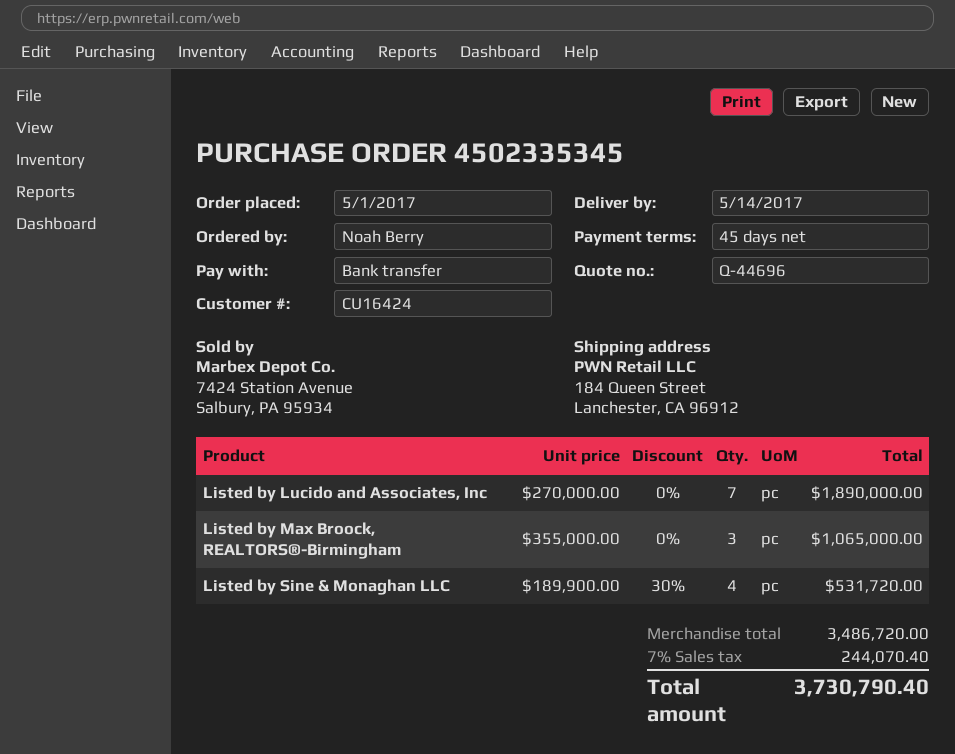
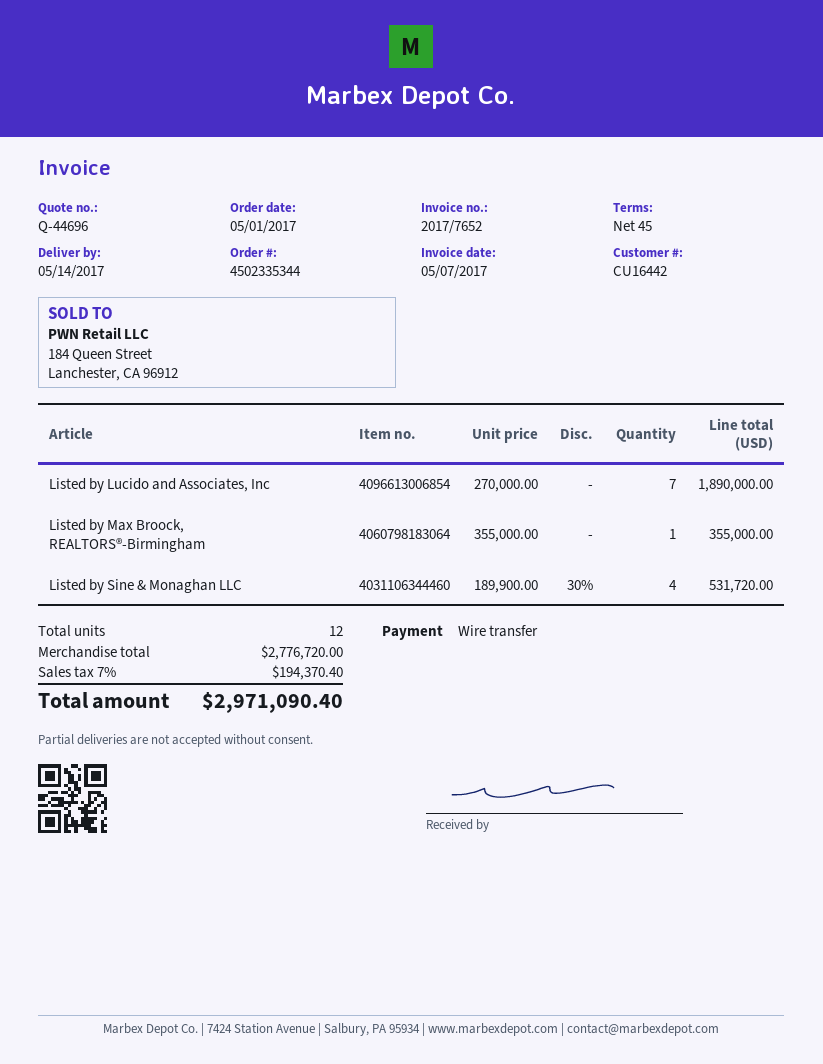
order number: 4502335345 -> 4502335344
customer number: CU16424 -> CU16442
Listed by Max Broock, REALTORS®-Birmingham: 3 x 355000.00 = 1065000.00 -> 1 x 355000.00 = 355000.00
subtotal: 3486720.00 -> 2776720.00
tax: 7% = 244070.40 -> 7% = 194370.40
total: 3730790.40 -> 2971090.40

